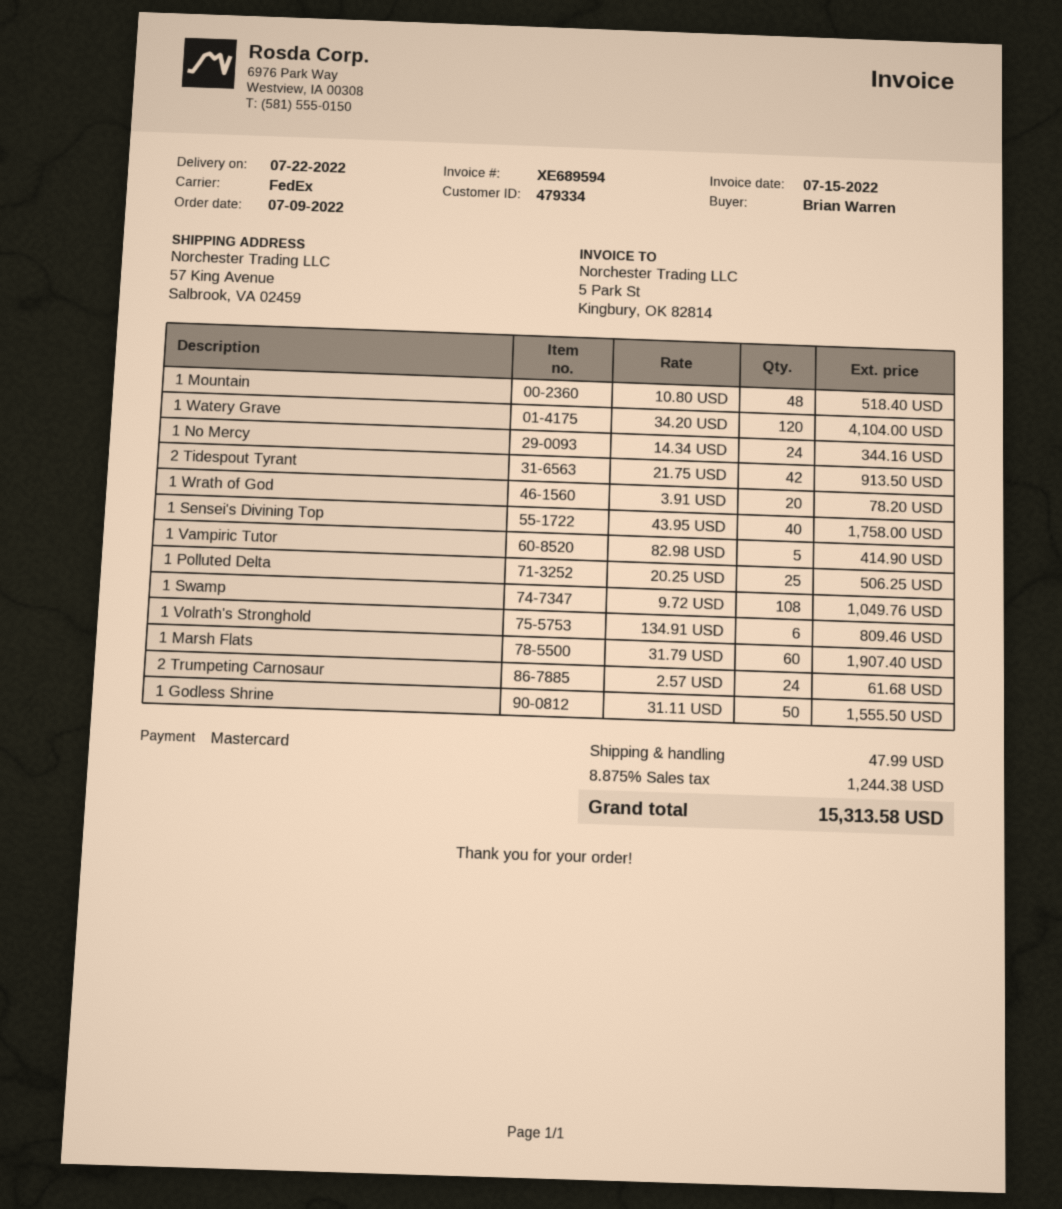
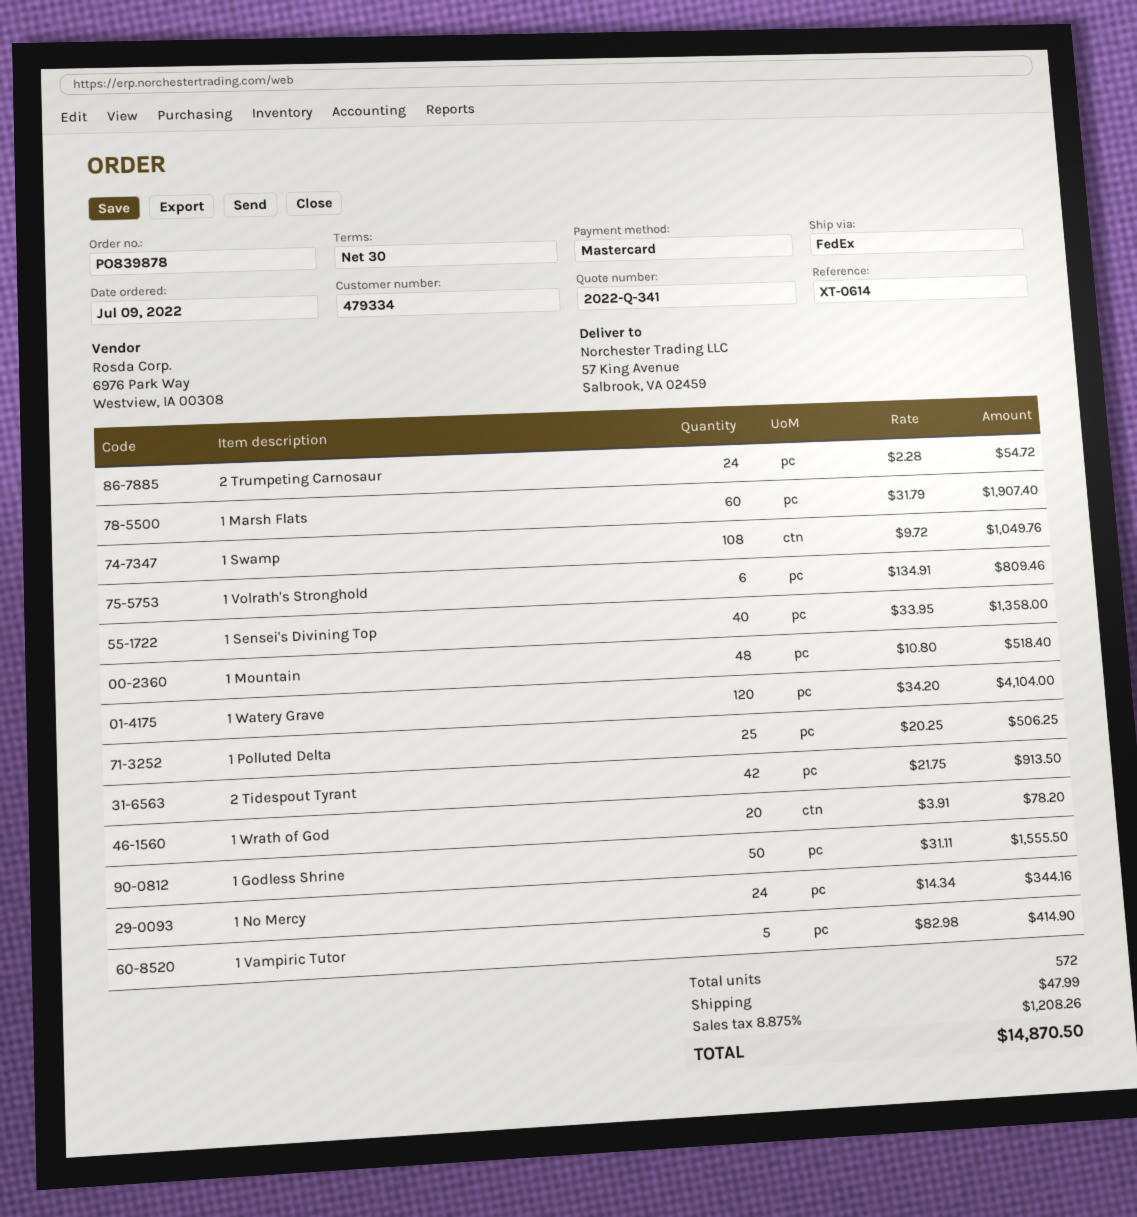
1 Sensei's Divining Top: 40 x 43.95 = 1758.00 -> 40 x 33.95 = 1358.00
2 Trumpeting Carnosaur: 24 x 2.57 = 61.68 -> 24 x 2.28 = 54.72
tax: 8.875% = 1244.38 -> 8.875% = 1208.26
total: 15313.58 -> 14870.50

